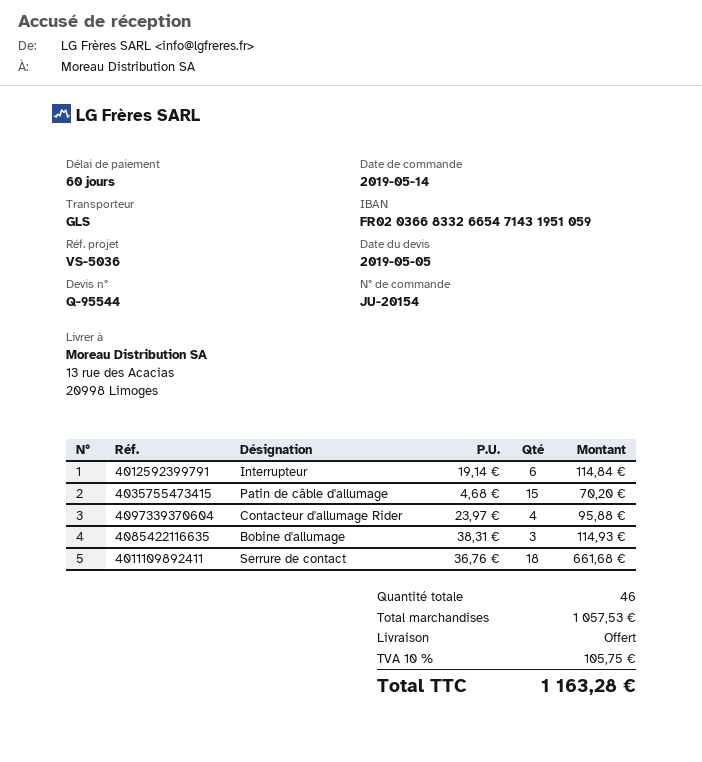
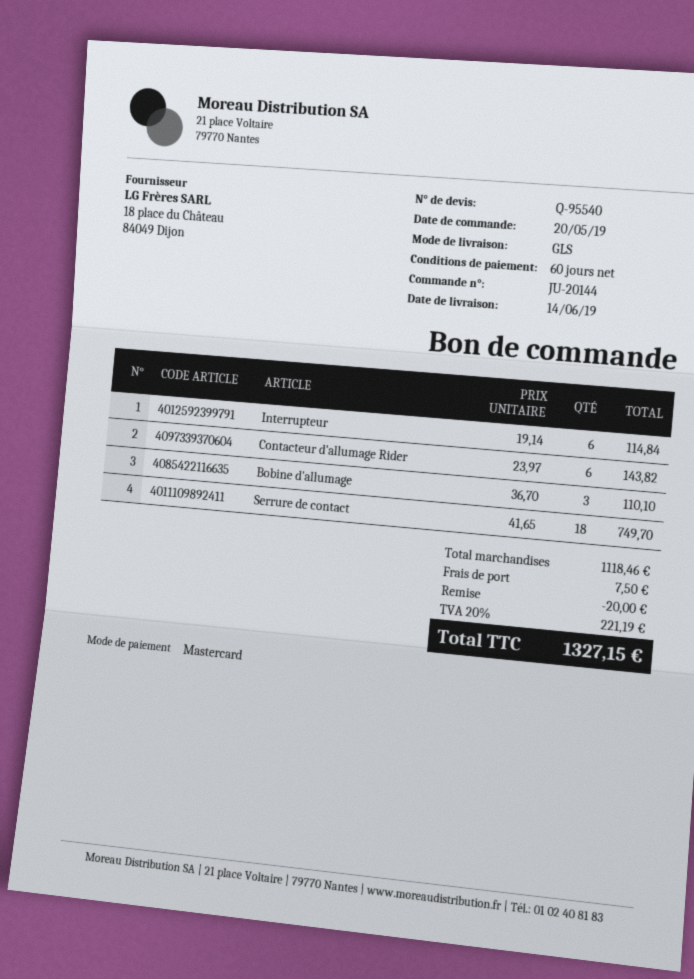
quote number: Q-95544 -> Q-95540
order number: JU-20154 -> JU-20144
order date: 2019-05-14 -> 2019-05-20
Patin de câble d'allumage: 15 x 4.68 = 70.20 -> none
Contacteur d'allumage Rider: 4 x 23.97 = 95.88 -> 6 x 23.97 = 143.82
Bobine d'allumage: 3 x 38.31 = 114.93 -> 3 x 36.70 = 110.10
Serrure de contact: 18 x 36.76 = 661.68 -> 18 x 41.65 = 749.70
subtotal: 1057.53 -> 1118.46
discount: none -> 20.00
shipping: 0.00 -> 7.50
tax: 10% = 105.75 -> 20% = 221.19
total: 1163.28 -> 1327.15

